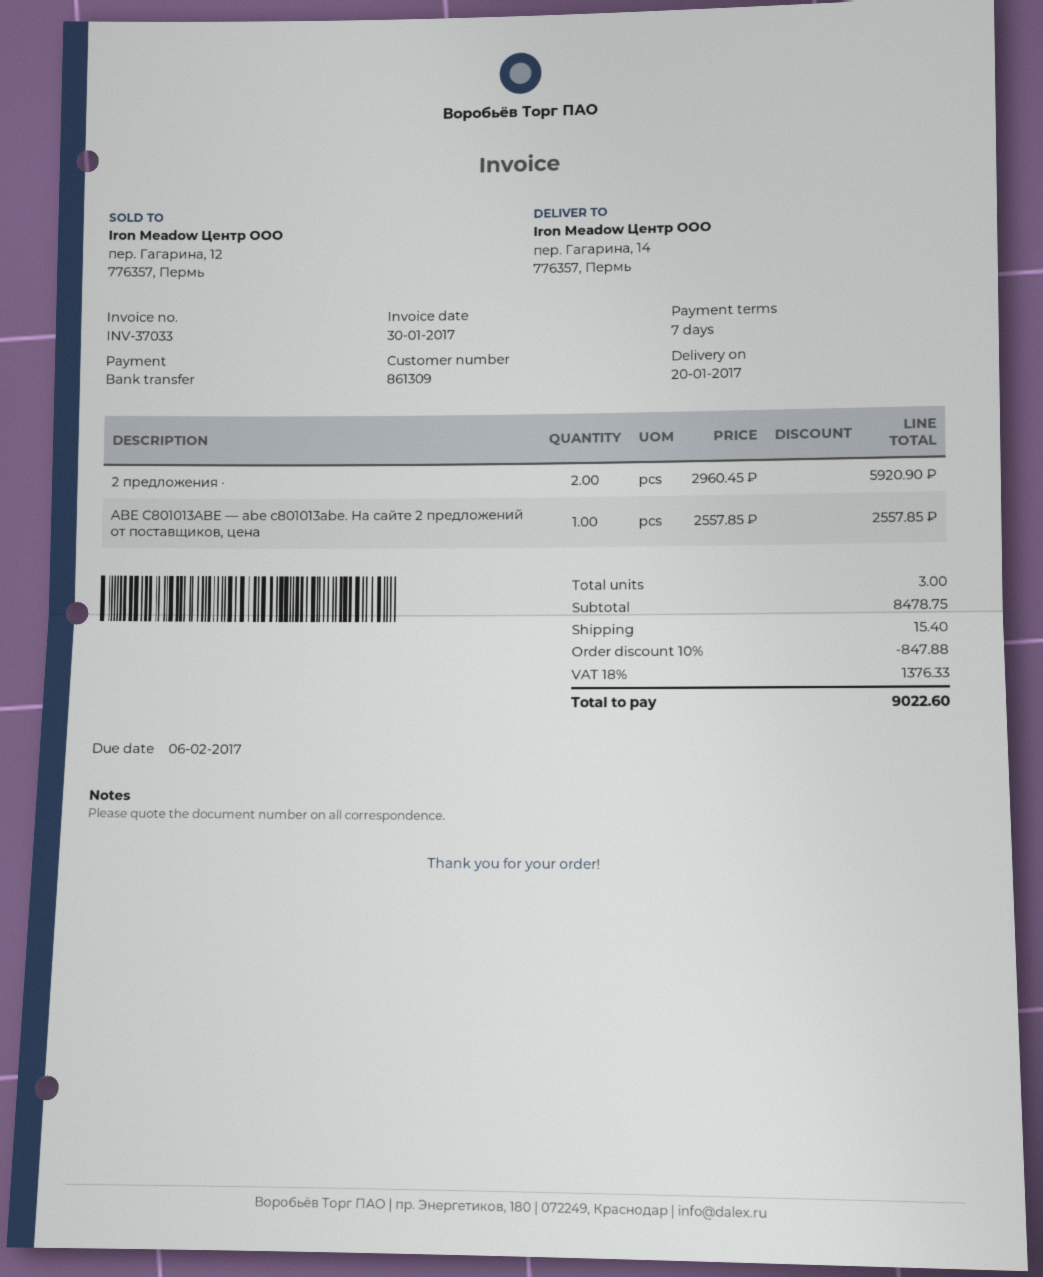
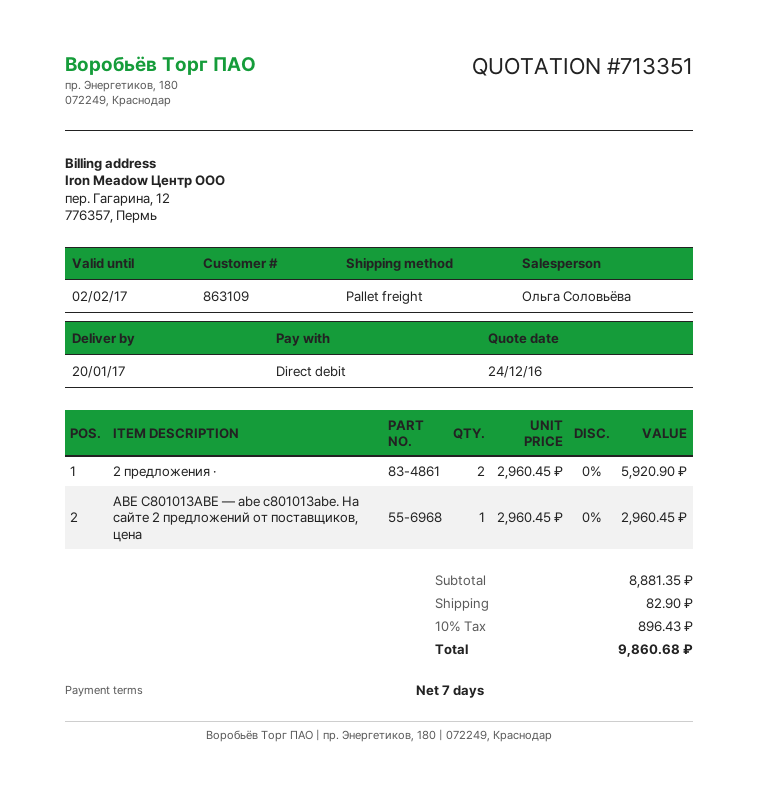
customer number: 861309 -> 863109
payment method: bank transfer -> direct debit
ABE C801013ABE — abe c801013abe. На сайте 2 предложений от поставщиков, цена: 1 x 2557.85 = 2557.85 -> 1 x 2960.45 = 2960.45
subtotal: 8478.75 -> 8881.35
discount: 10% = 847.88 -> none
shipping: 15.40 -> 82.90
tax: 18% = 1376.33 -> 10% = 896.43
total: 9022.60 -> 9860.68

